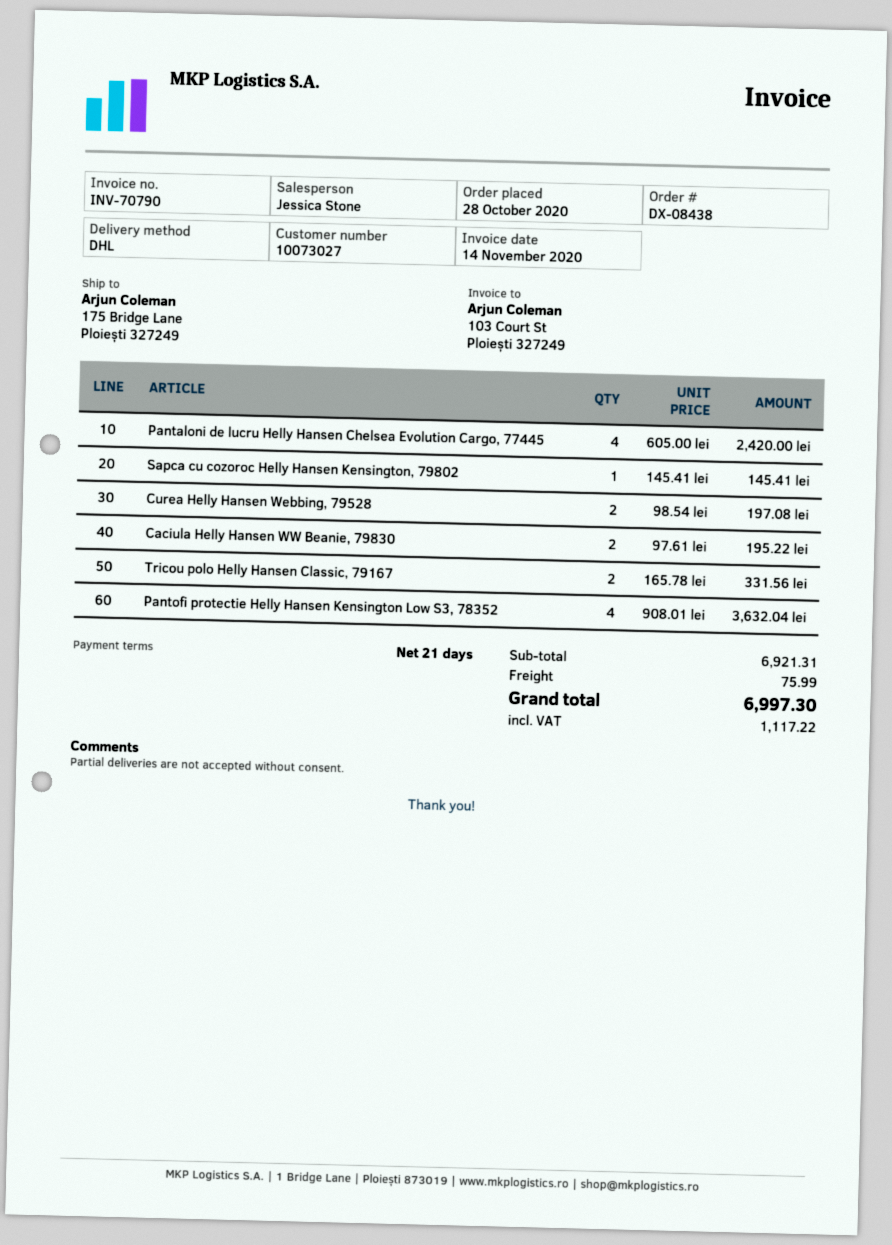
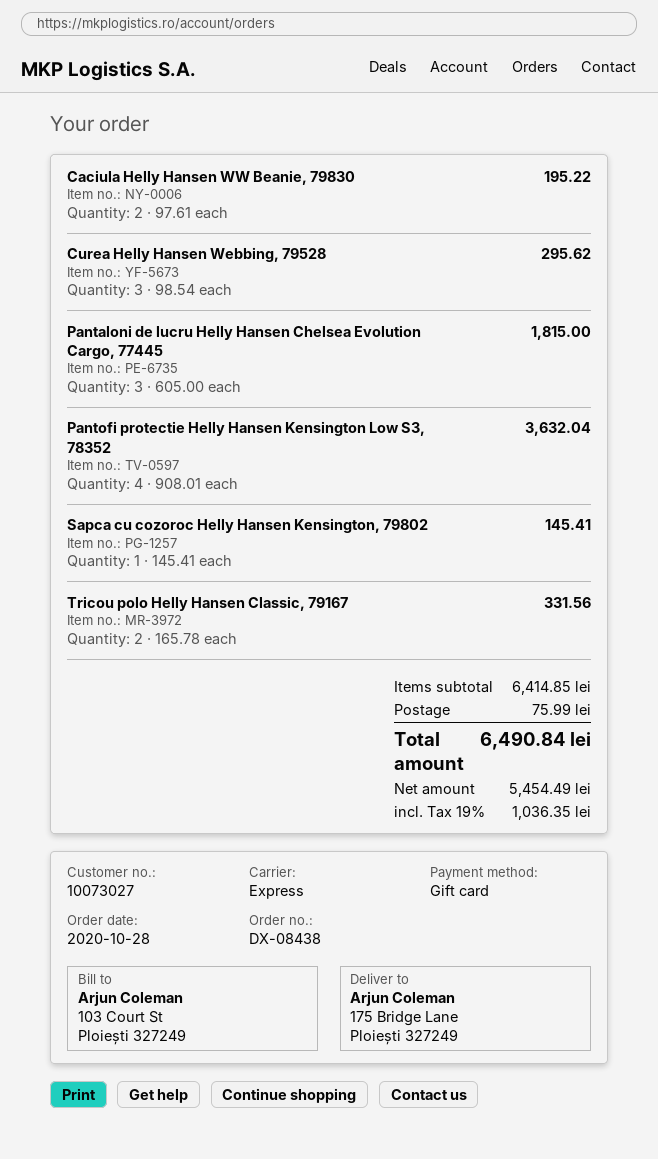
shipping method: DHL -> express
Pantaloni de lucru Helly Hansen Chelsea Evolution Cargo, 77445: 4 x 605.00 = 2420.00 -> 3 x 605.00 = 1815.00
Curea Helly Hansen Webbing, 79528: 2 x 98.54 = 197.08 -> 3 x 98.54 = 295.62
subtotal: 6921.31 -> 6414.85
tax: 1117.22 -> 1036.35
total: 6997.30 -> 6490.84

